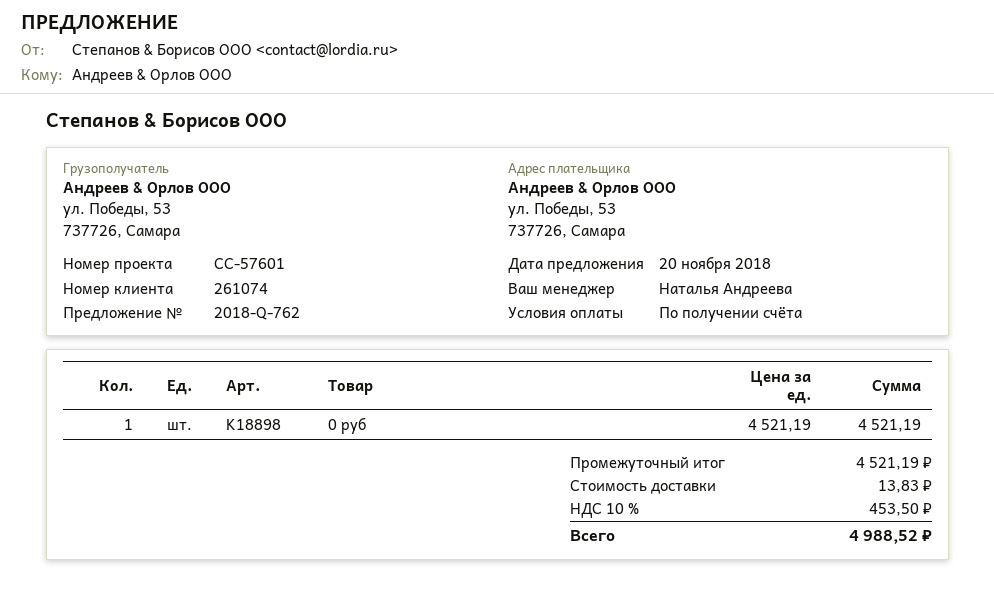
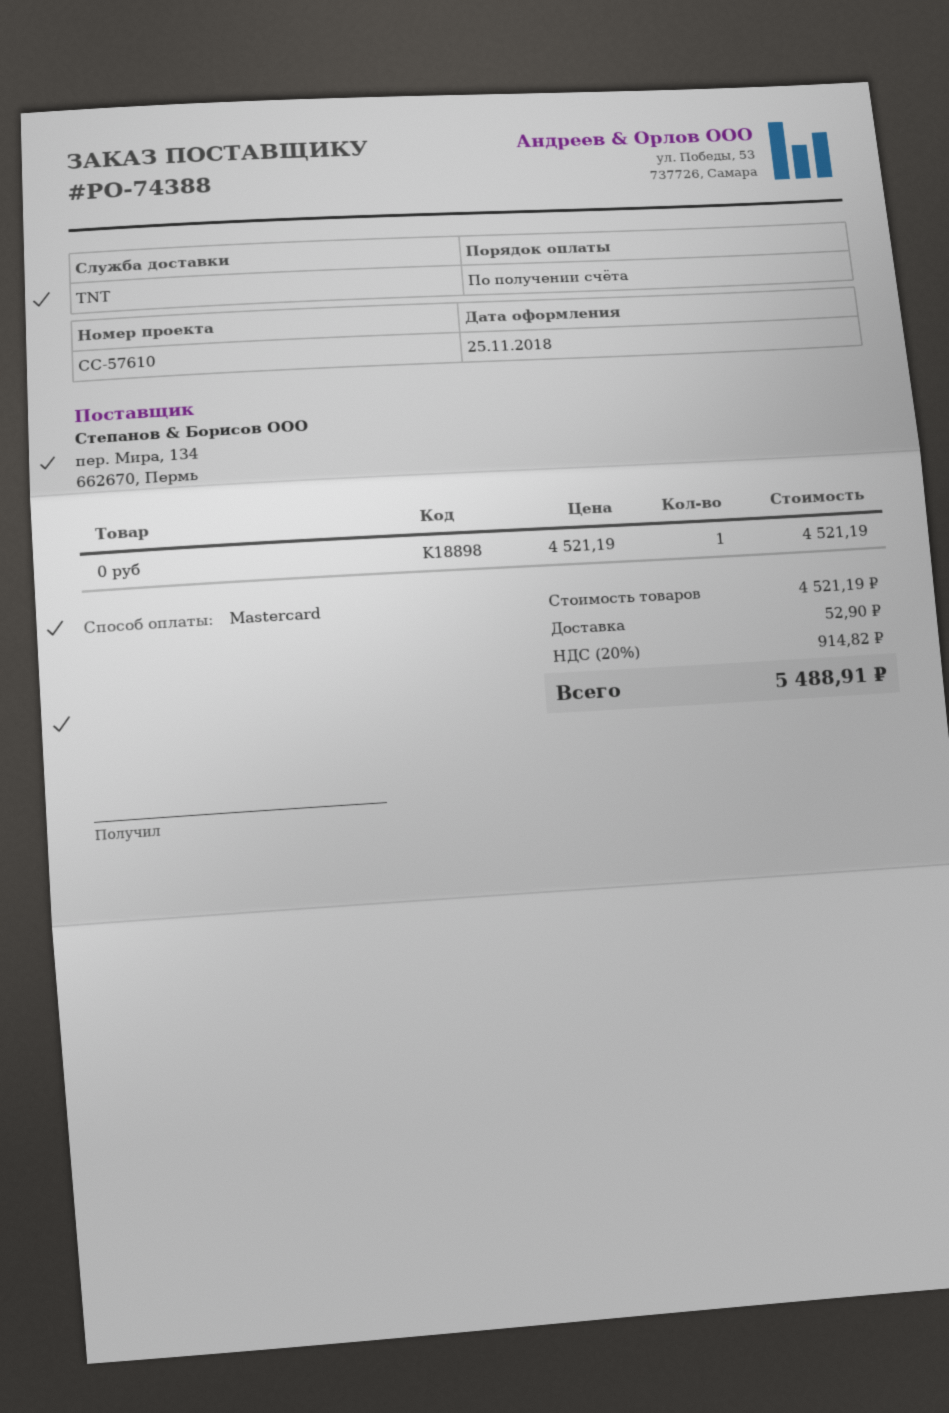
reference: CC-57601 -> CC-57610
shipping: 13.83 -> 52.90
tax: 10% = 453.50 -> 20% = 914.82
total: 4988.52 -> 5488.91

